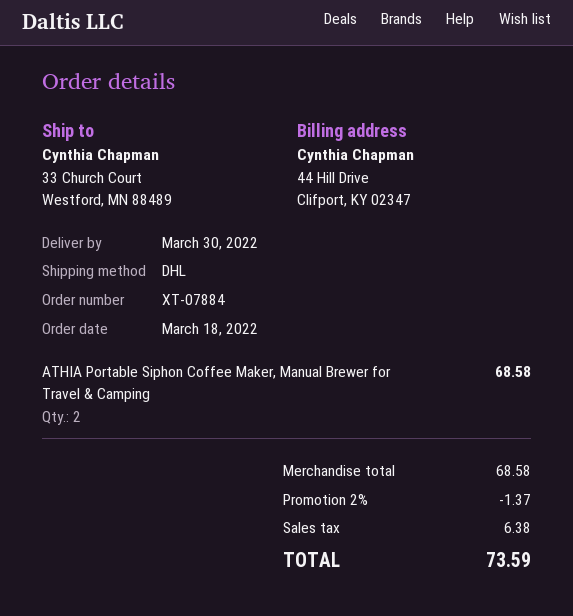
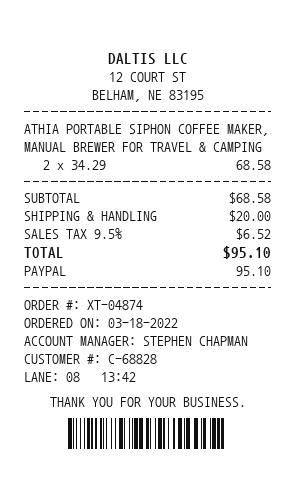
order number: XT-07884 -> XT-04874
discount: 2% = 1.37 -> none
shipping: none -> 20.00
tax: 6.38 -> 6.52
total: 73.59 -> 95.10

